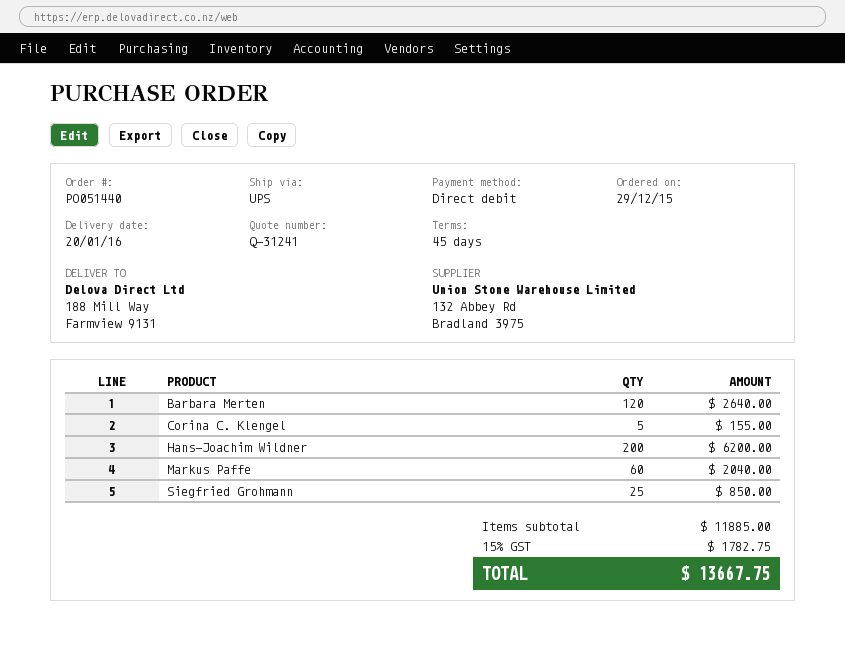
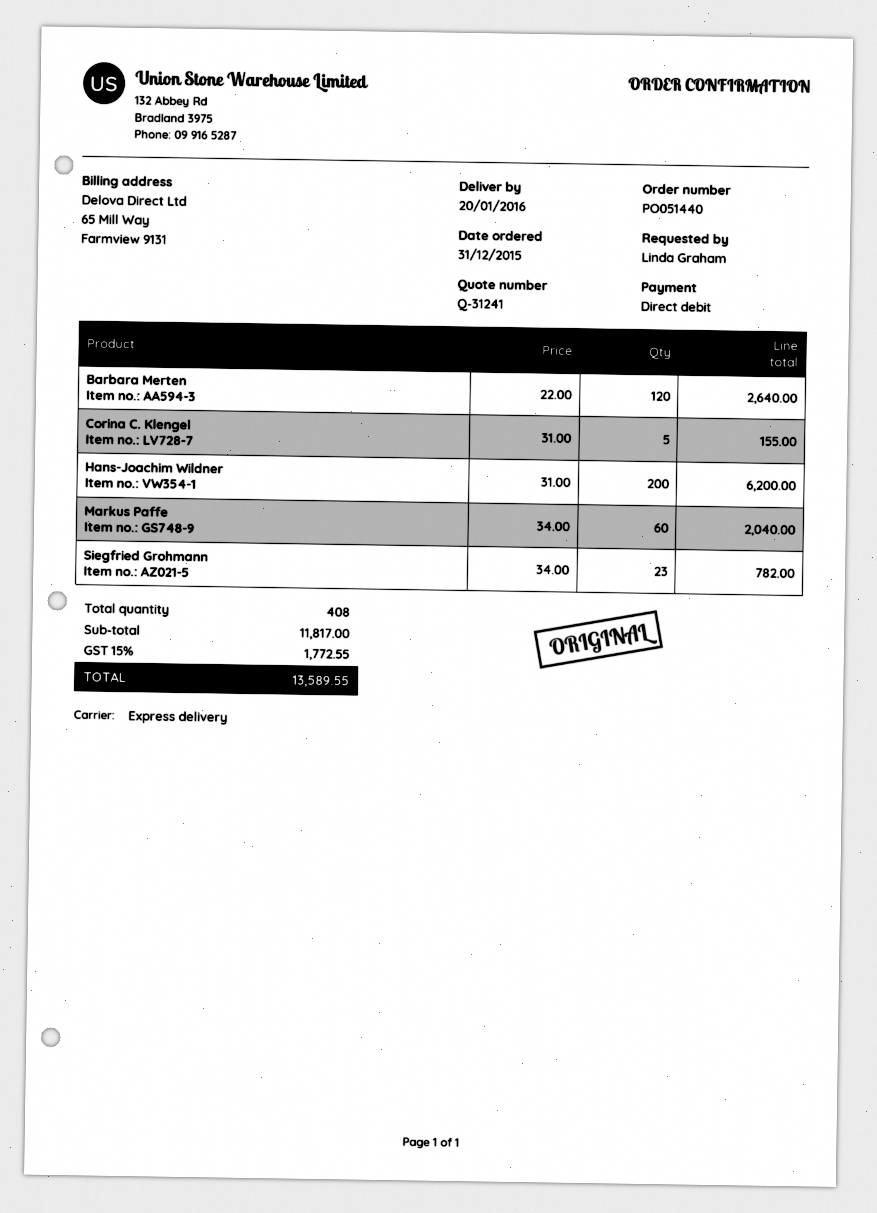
order date: 2015-12-29 -> 2015-12-31
shipping method: UPS -> express
Siegfried Grohmann: 25 for 850.00 -> 23 for 782.00
subtotal: 11885.00 -> 11817.00
tax: 15% = 1782.75 -> 15% = 1772.55
total: 13667.75 -> 13589.55

